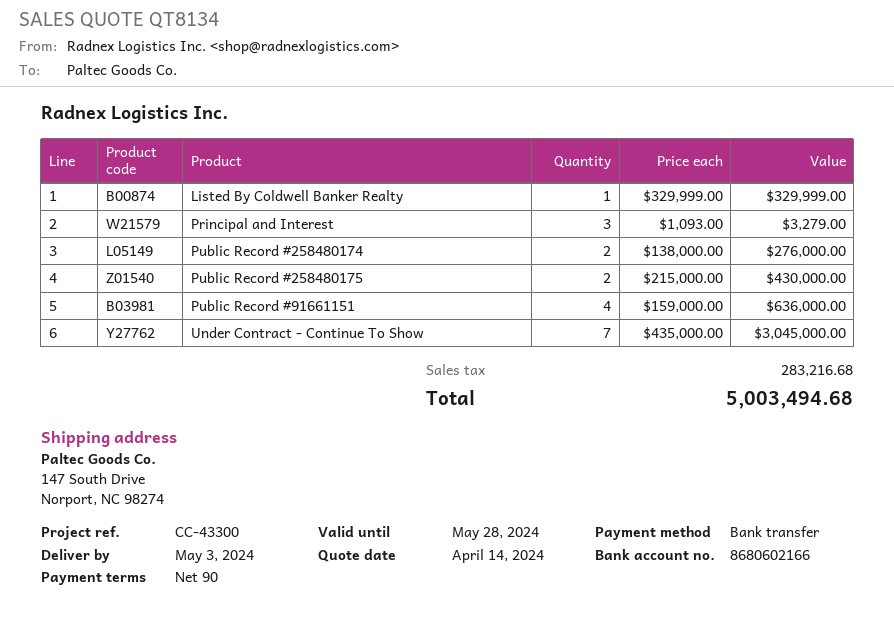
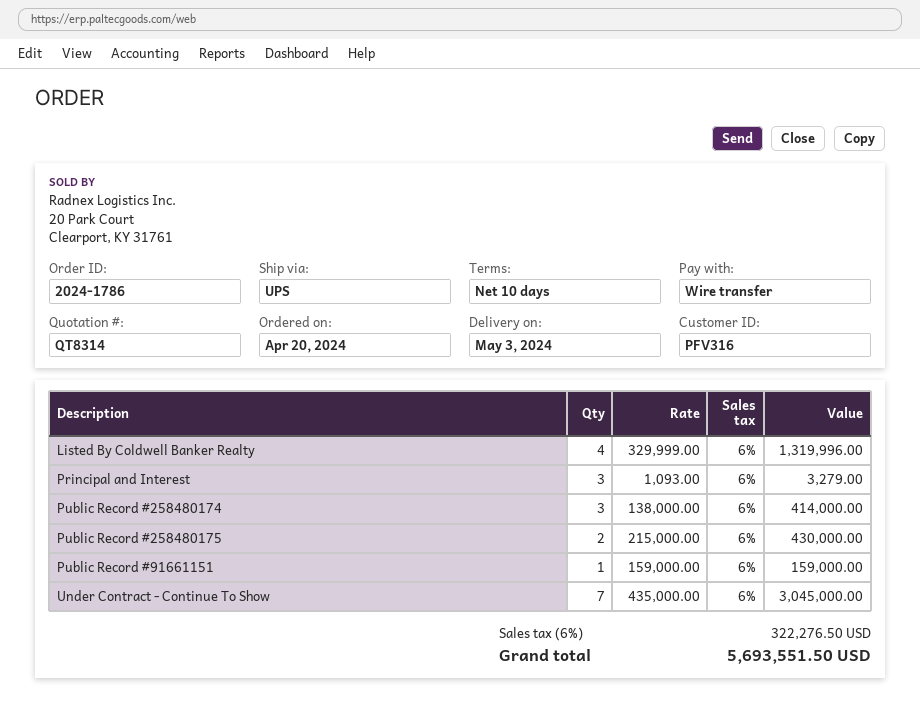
quote number: QT8134 -> QT8314
payment terms: 90 days -> 10 days
Listed By Coldwell Banker Realty: 1 x 329999.00 = 329999.00 -> 4 x 329999.00 = 1319996.00
Public Record #258480174: 2 x 138000.00 = 276000.00 -> 3 x 138000.00 = 414000.00
Public Record #91661151: 4 x 159000.00 = 636000.00 -> 1 x 159000.00 = 159000.00
tax: 283216.68 -> 322276.50
total: 5003494.68 -> 5693551.50

